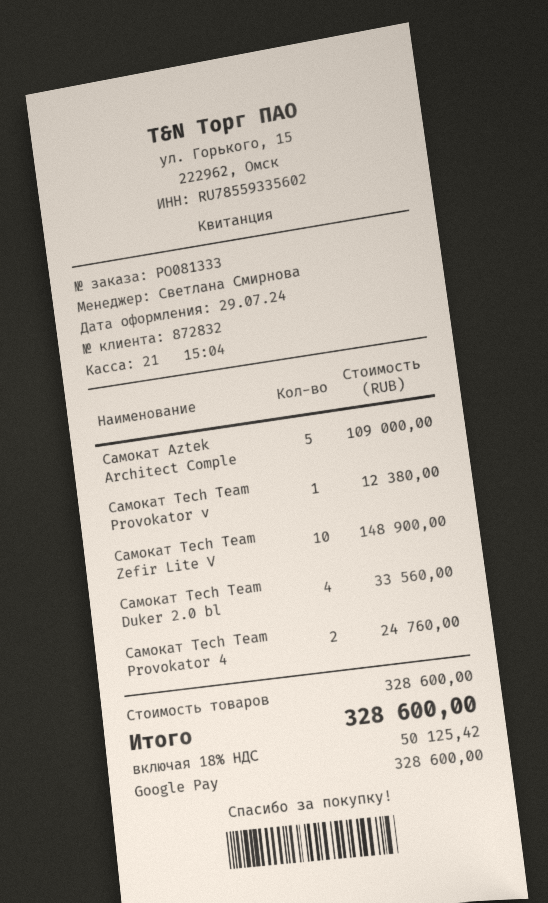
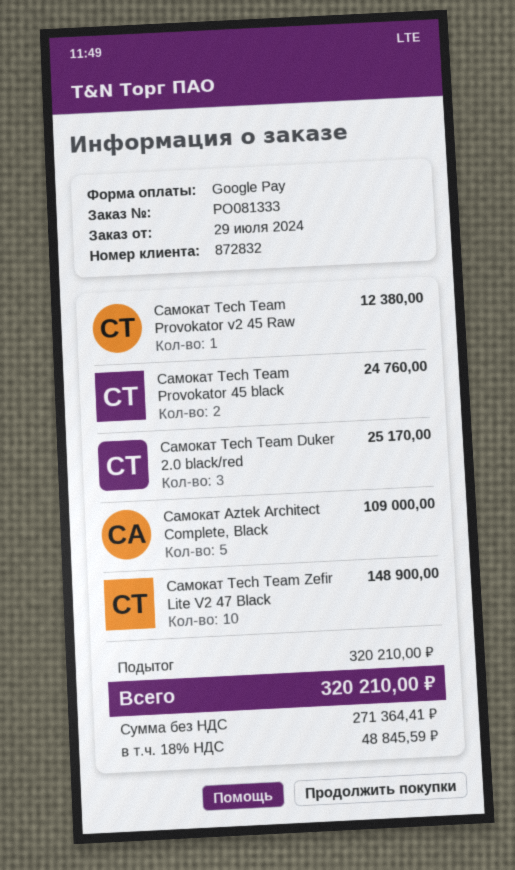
Самокат Tech Team Duker 2.0 bl: 4 for 33560.00 -> 3 for 25170.00
subtotal: 328600.00 -> 320210.00
tax: 18% = 50125.42 -> 18% = 48845.59
total: 328600.00 -> 320210.00

